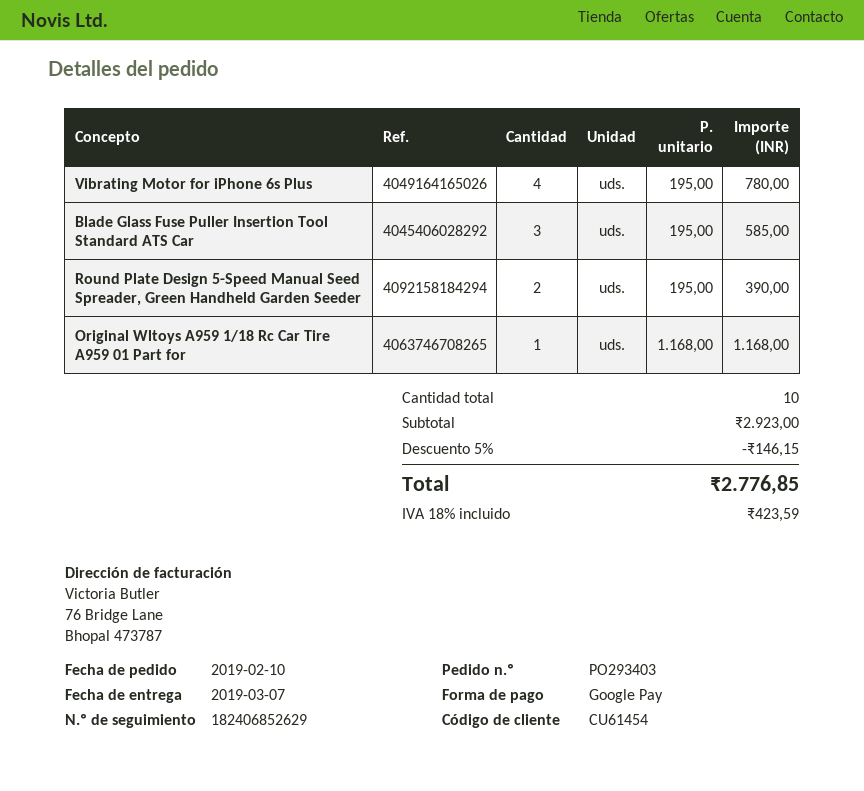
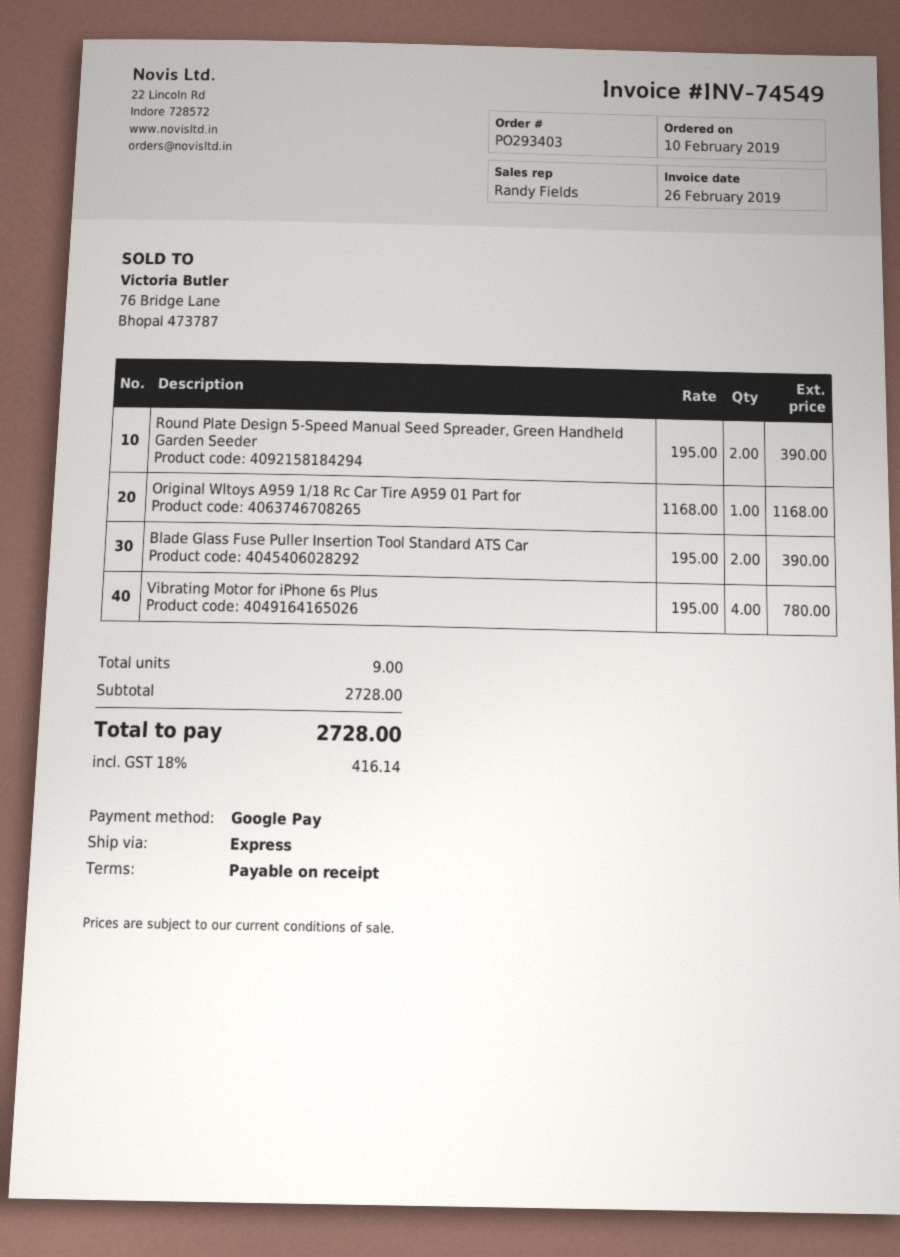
Blade Glass Fuse Puller Insertion Tool Standard ATS Car: 3 x 195.00 = 585.00 -> 2 x 195.00 = 390.00
total quantity: 10 -> 9
subtotal: 2923.00 -> 2728.00
discount: 5% = 146.15 -> none
tax: 18% = 423.59 -> 18% = 416.14
total: 2776.85 -> 2728.00

